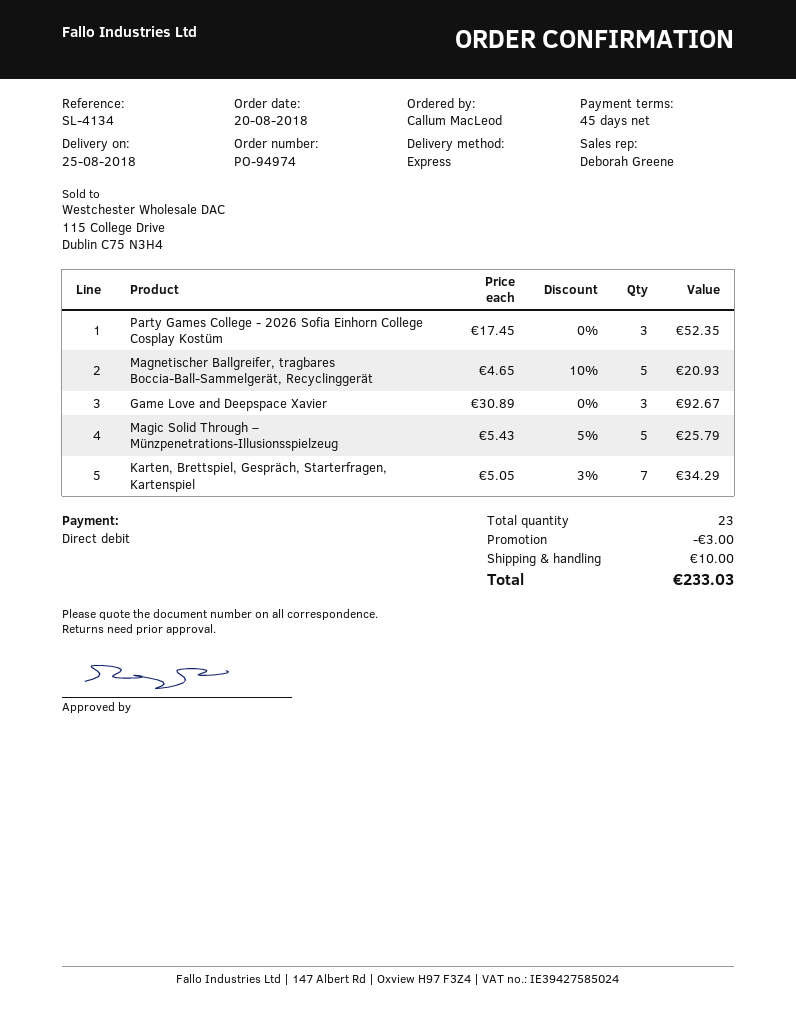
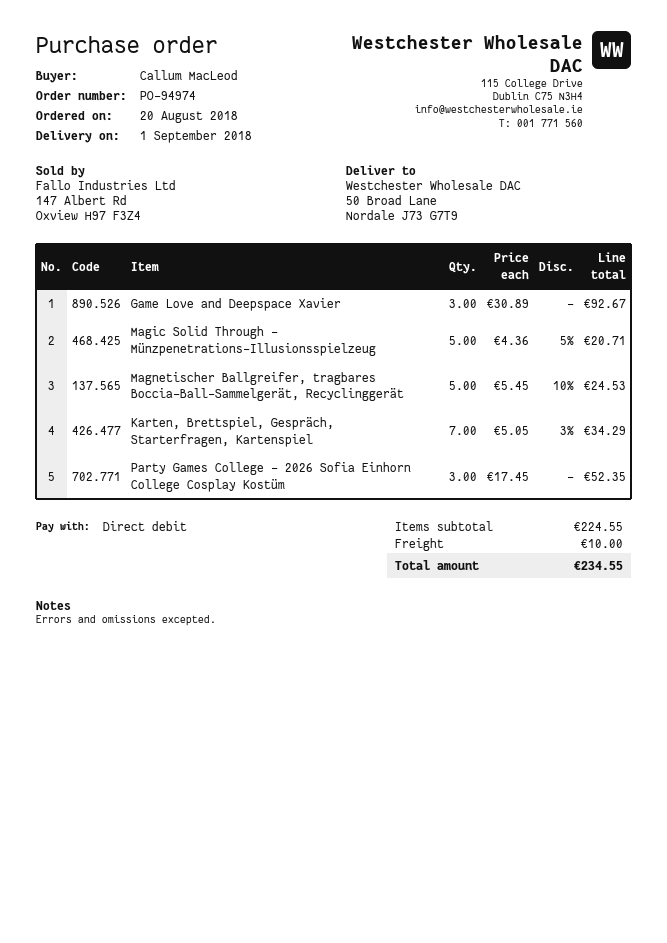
delivery date: 2018-08-25 -> 2018-09-01
Magnetischer Ballgreifer, tragbares Boccia-Ball-Sammelgerät, Recyclinggerät: 5 x 4.65 - 10% = 20.93 -> 5 x 5.45 - 10% = 24.53
Magic Solid Through – Münzpenetrations-Illusionsspielzeug: 5 x 5.43 - 5% = 25.79 -> 5 x 4.36 - 5% = 20.71
discount: 3.00 -> none
total: 233.03 -> 234.55

